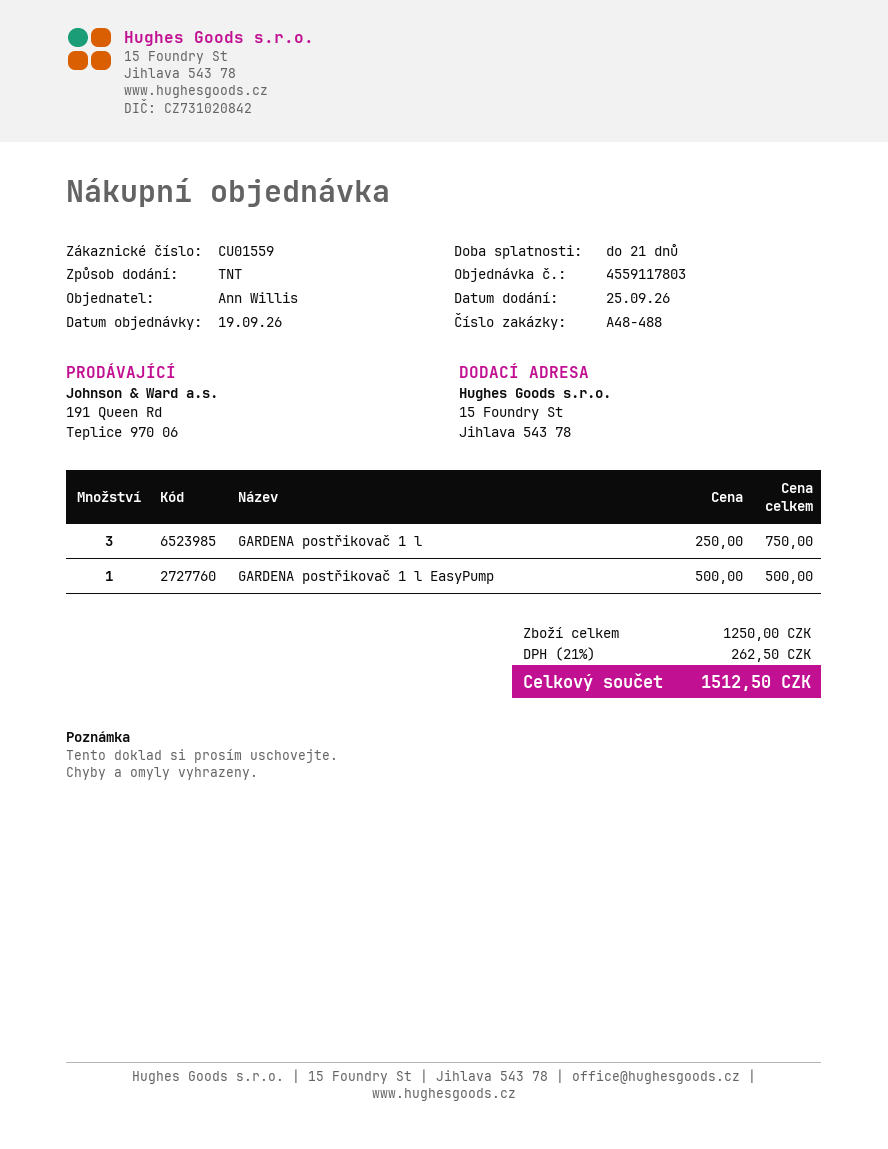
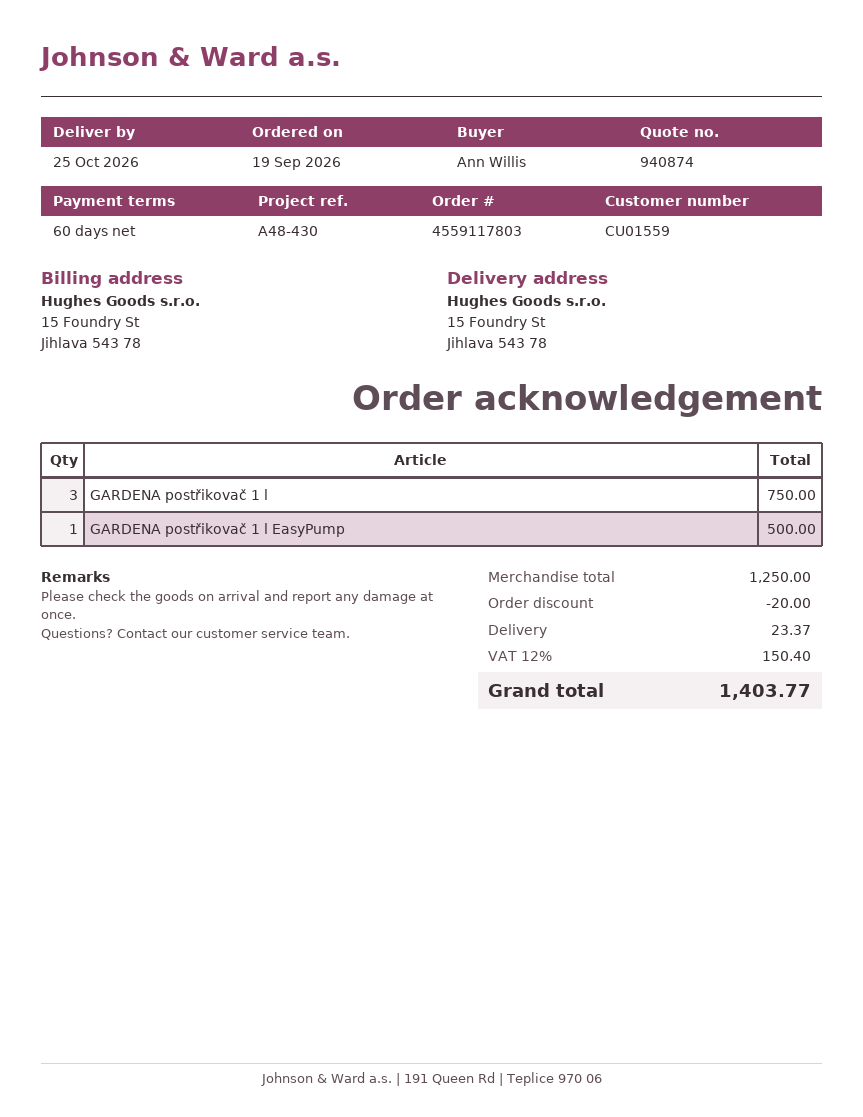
delivery date: 2026-09-25 -> 2026-10-25
payment terms: 21 days -> 60 days
reference: A48-488 -> A48-430
discount: none -> 20.00
shipping: none -> 23.37
tax: 21% = 262.50 -> 12% = 150.40
total: 1512.50 -> 1403.77

